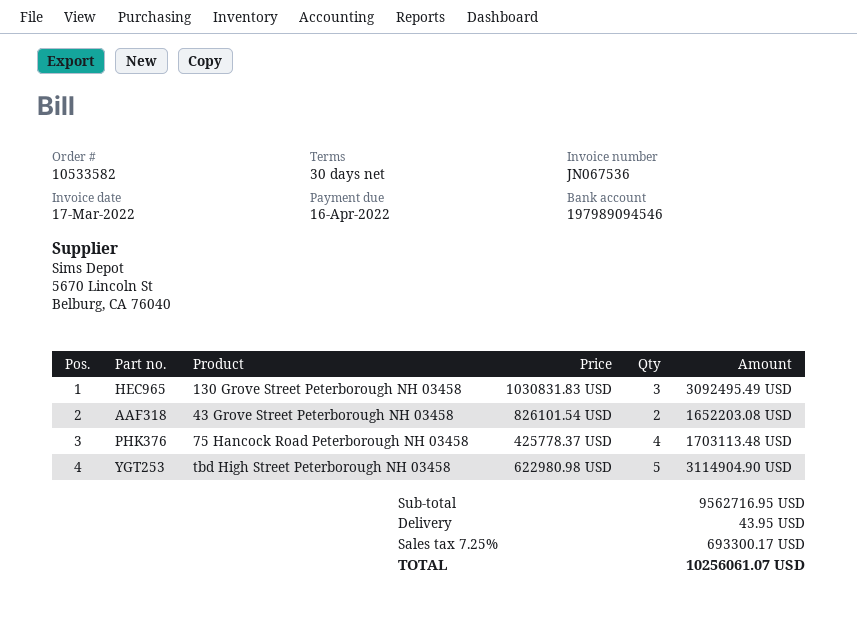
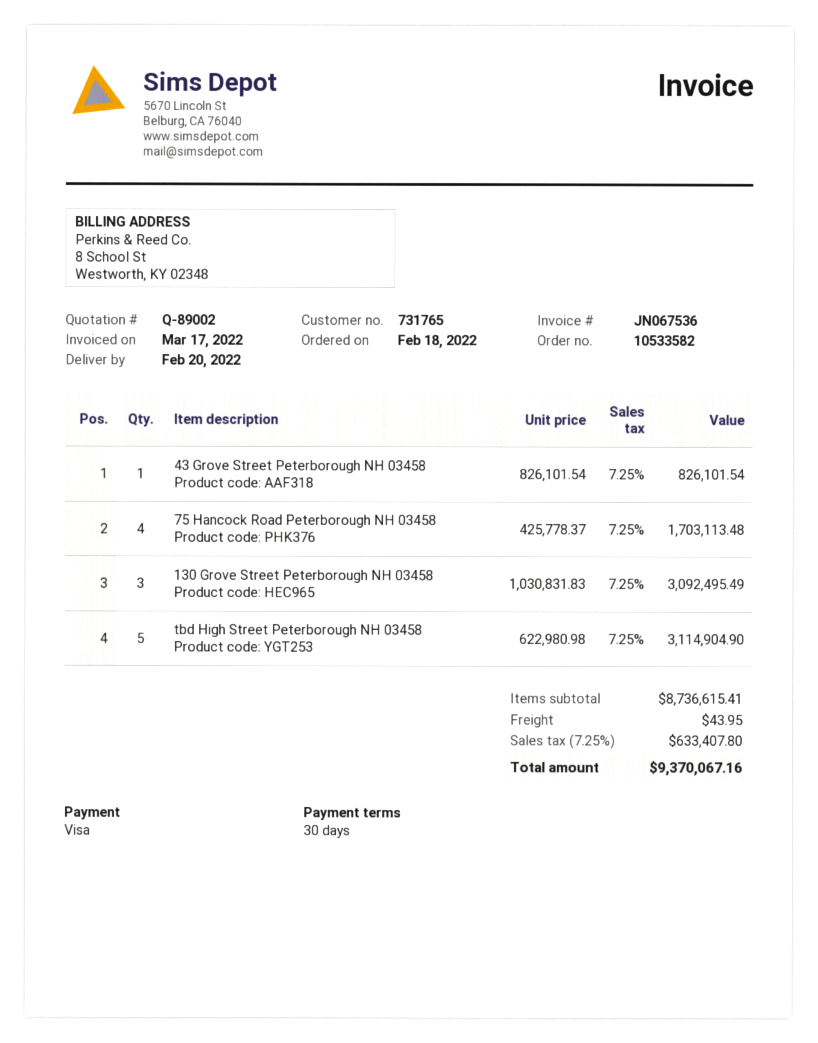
43 Grove Street Peterborough NH 03458: 2 x 826101.54 = 1652203.08 -> 1 x 826101.54 = 826101.54
subtotal: 9562716.95 -> 8736615.41
tax: 7.25% = 693300.17 -> 7.25% = 633407.80
total: 10256061.07 -> 9370067.16

